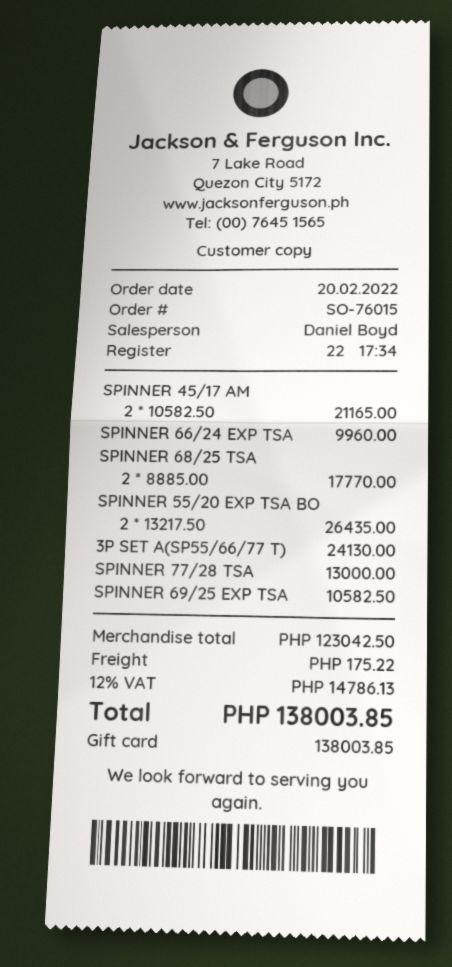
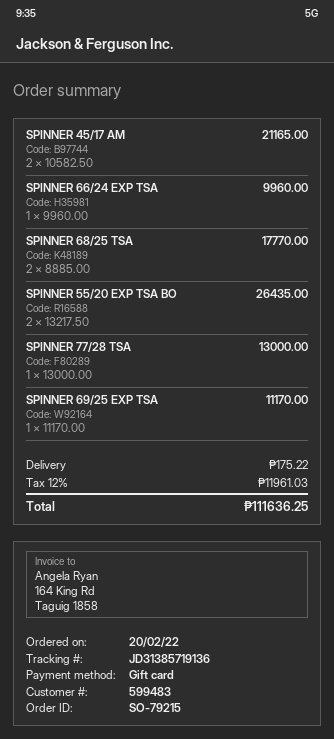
order number: SO-76015 -> SO-79215
3P SET A(SP55/66/77 T): 1 x 24130.00 = 24130.00 -> none
SPINNER 69/25 EXP TSA: 1 x 10582.50 = 10582.50 -> 1 x 11170.00 = 11170.00
tax: 12% = 14786.13 -> 12% = 11961.03
total: 138003.85 -> 111636.25

